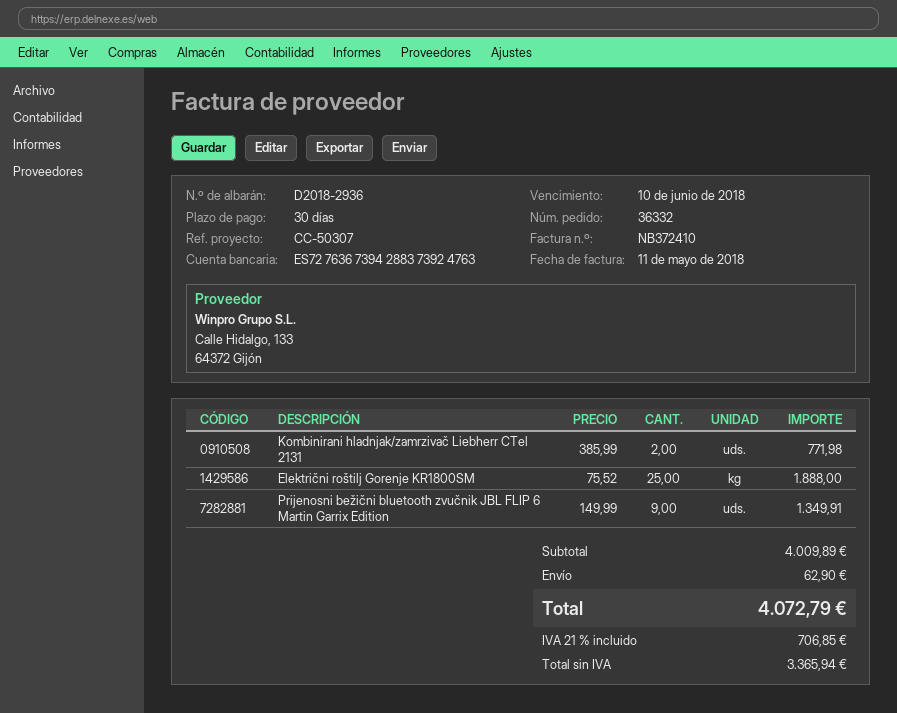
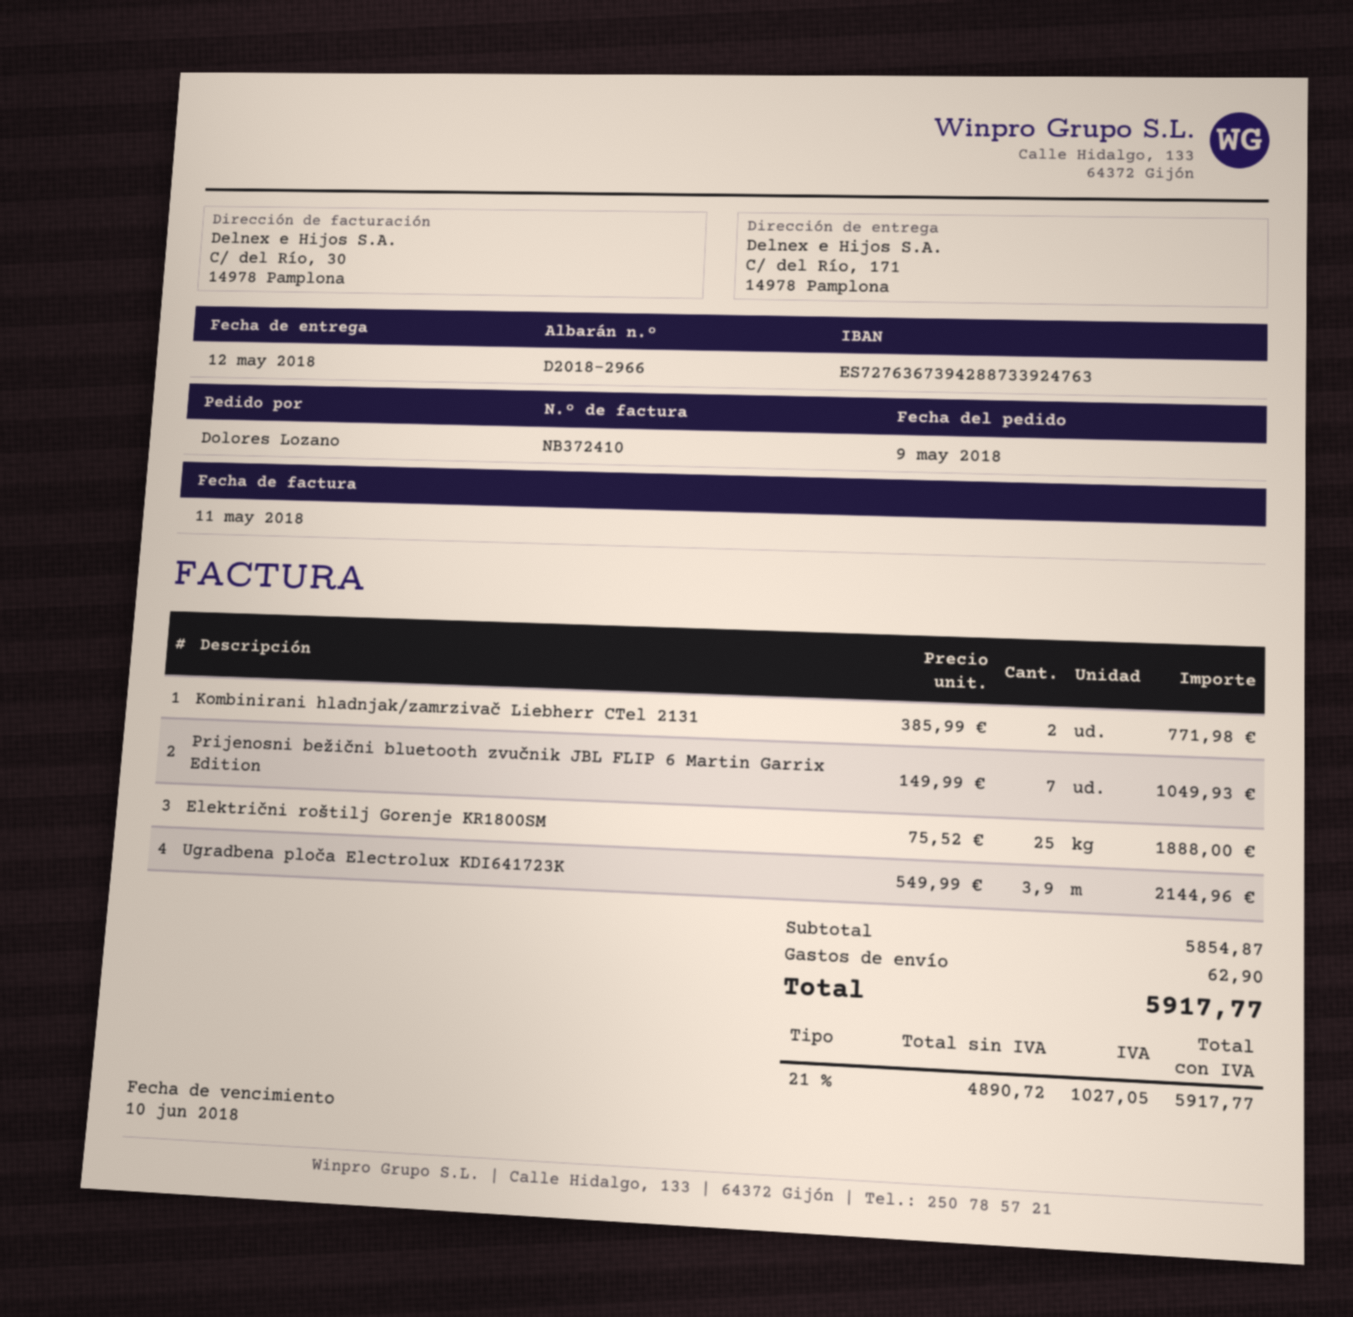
delivery note number: D2018-2936 -> D2018-2966
bank account: ES7276367394288373924763 -> ES7276367394288733924763
Prijenosni bežični bluetooth zvučnik JBL FLIP 6 Martin Garrix Edition: 9 x 149.99 = 1349.91 -> 7 x 149.99 = 1049.93
Ugradbena ploča Electrolux KDI641723K: none -> 3.9 x 549.99 = 2144.96
subtotal: 4009.89 -> 5854.87
net: 3365.94 -> 4890.72
tax: 21% = 706.85 -> 21% = 1027.05
total: 4072.79 -> 5917.77

